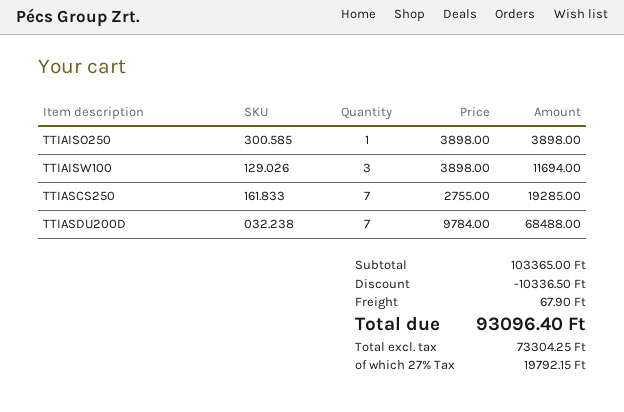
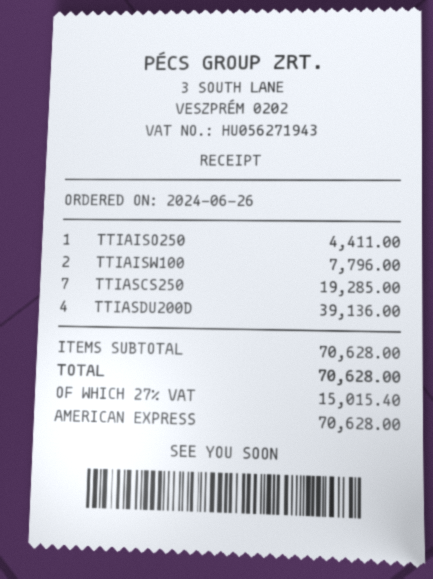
TTIAISO250: 1 for 3898.00 -> 1 for 4411.00
TTIAISW100: 3 for 11694.00 -> 2 for 7796.00
TTIASDU200D: 7 for 68488.00 -> 4 for 39136.00
subtotal: 103365.00 -> 70628.00
discount: 10336.50 -> none
shipping: 67.90 -> none
tax: 27% = 19792.15 -> 27% = 15015.40
total: 93096.40 -> 70628.00

